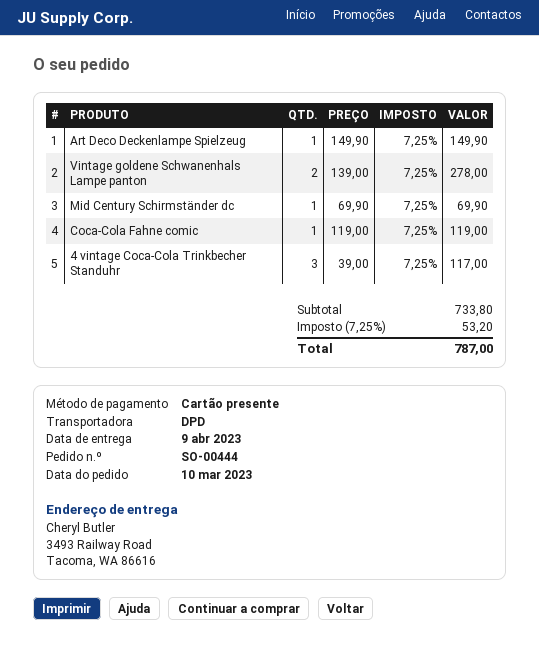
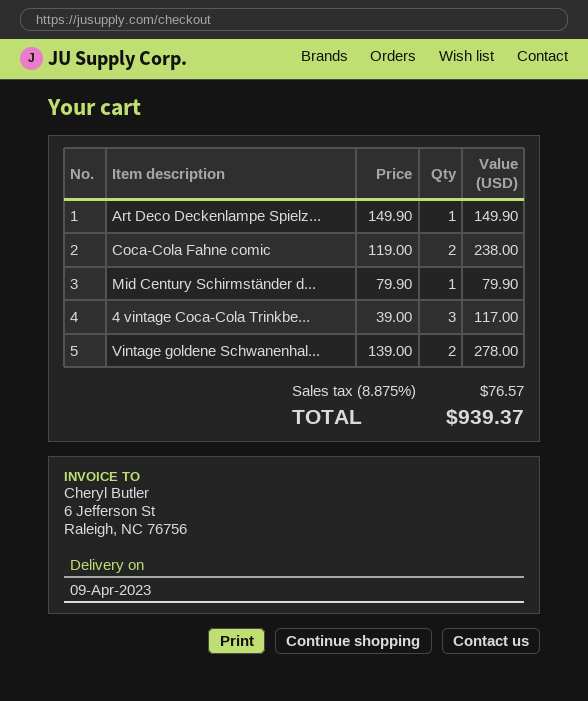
Mid Century Schirmständer dc: 1 x 69.90 = 69.90 -> 1 x 79.90 = 79.90
Coca-Cola Fahne comic: 1 x 119.00 = 119.00 -> 2 x 119.00 = 238.00
tax: 7.25% = 53.20 -> 8.875% = 76.57
total: 787.00 -> 939.37

